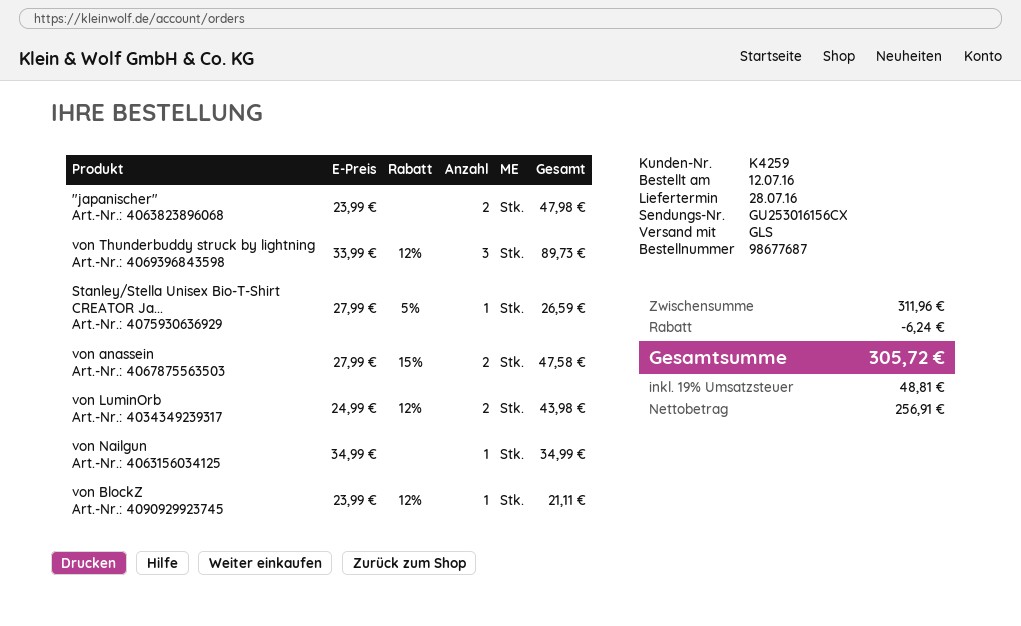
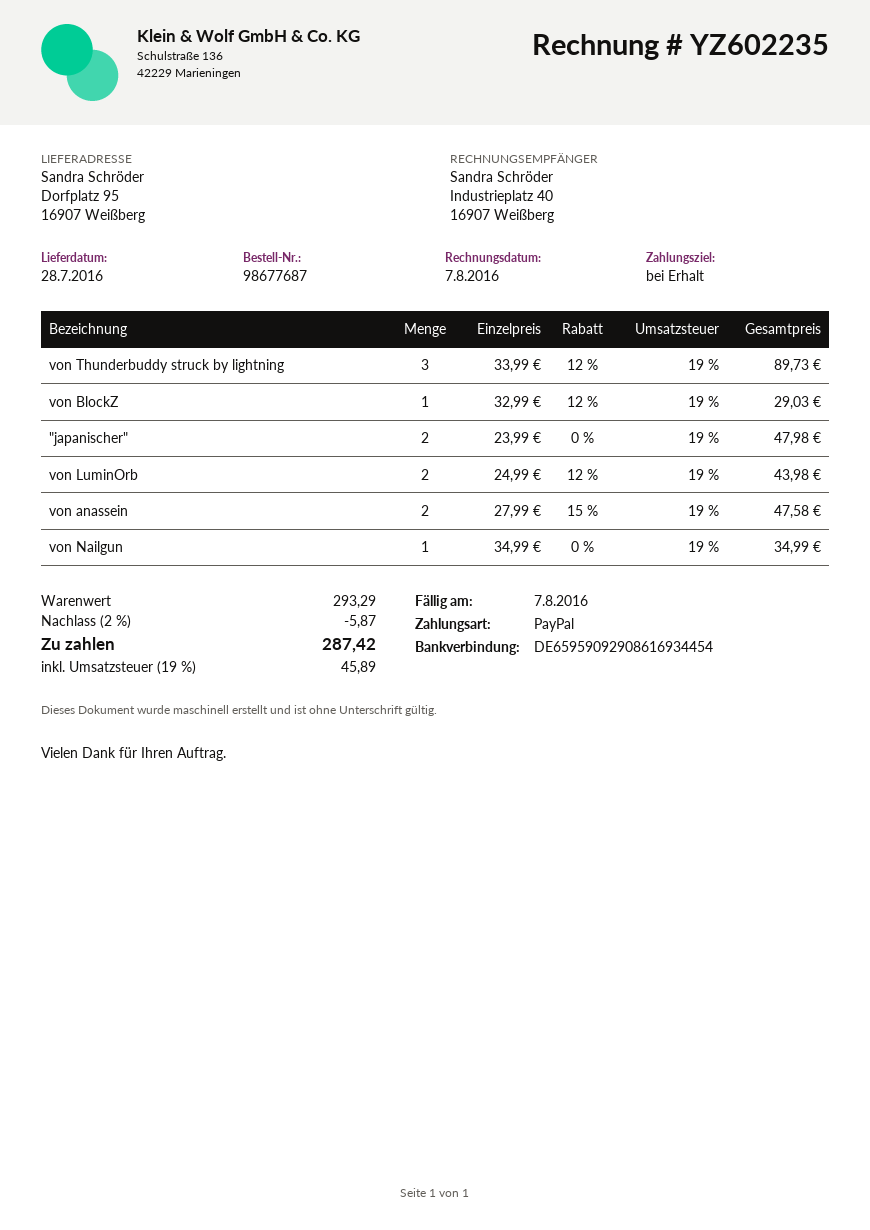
Stanley/Stella Unisex Bio-T-Shirt CREATOR Ja...: 1 x 27.99 - 5% = 26.59 -> none
von BlockZ: 1 x 23.99 - 12% = 21.11 -> 1 x 32.99 - 12% = 29.03
subtotal: 311.96 -> 293.29
discount: 6.24 -> 5.87
tax: 19% = 48.81 -> 19% = 45.89
total: 305.72 -> 287.42

